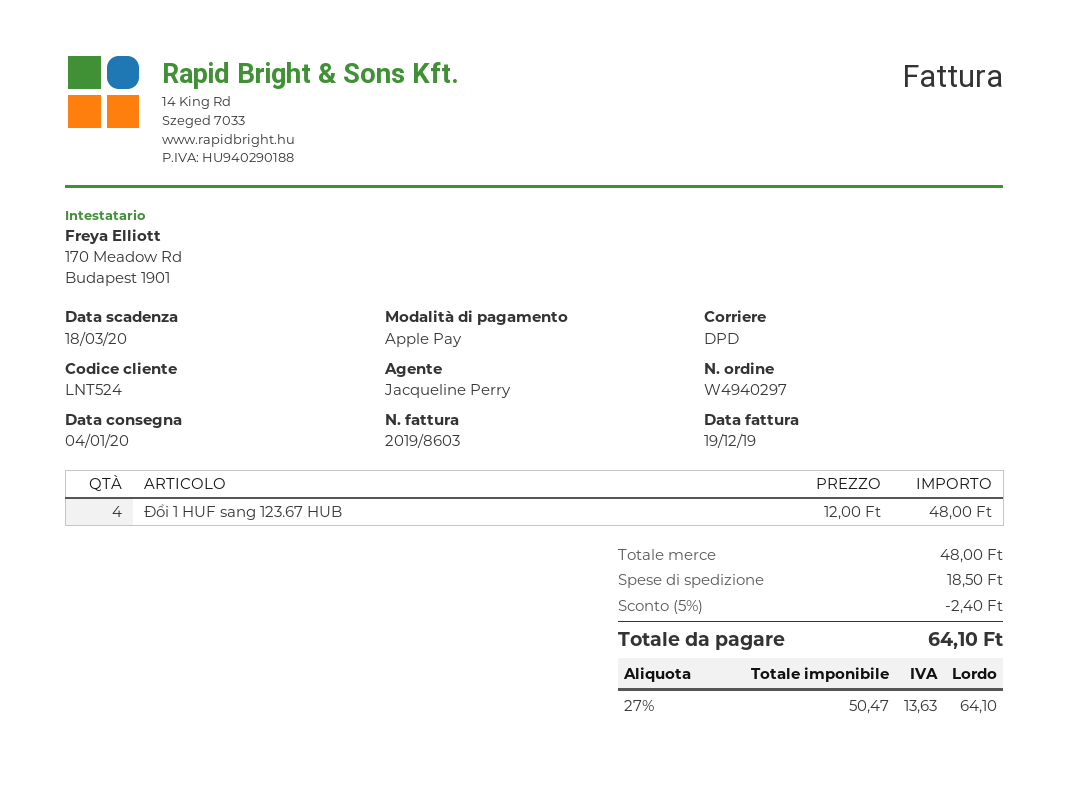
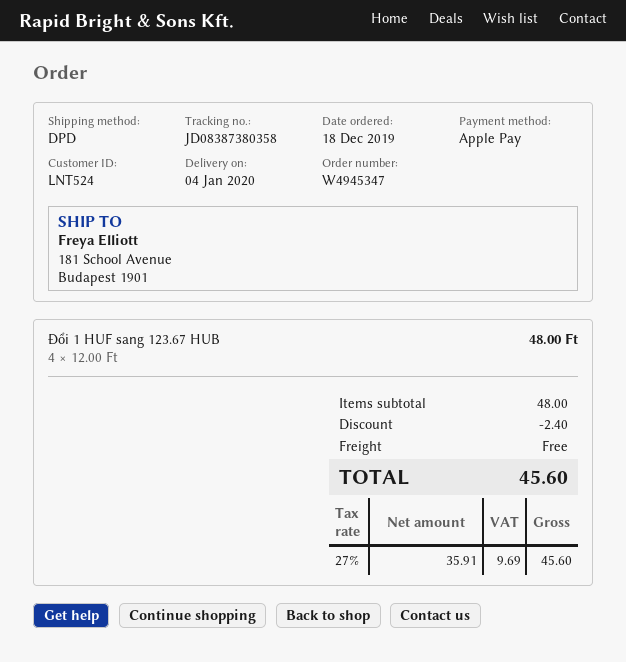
order number: W4940297 -> W4945347
shipping: 18.50 -> 0.00
net: 50.47 -> 35.91
tax: 27% = 13.63 -> 27% = 9.69
total: 64.10 -> 45.60

